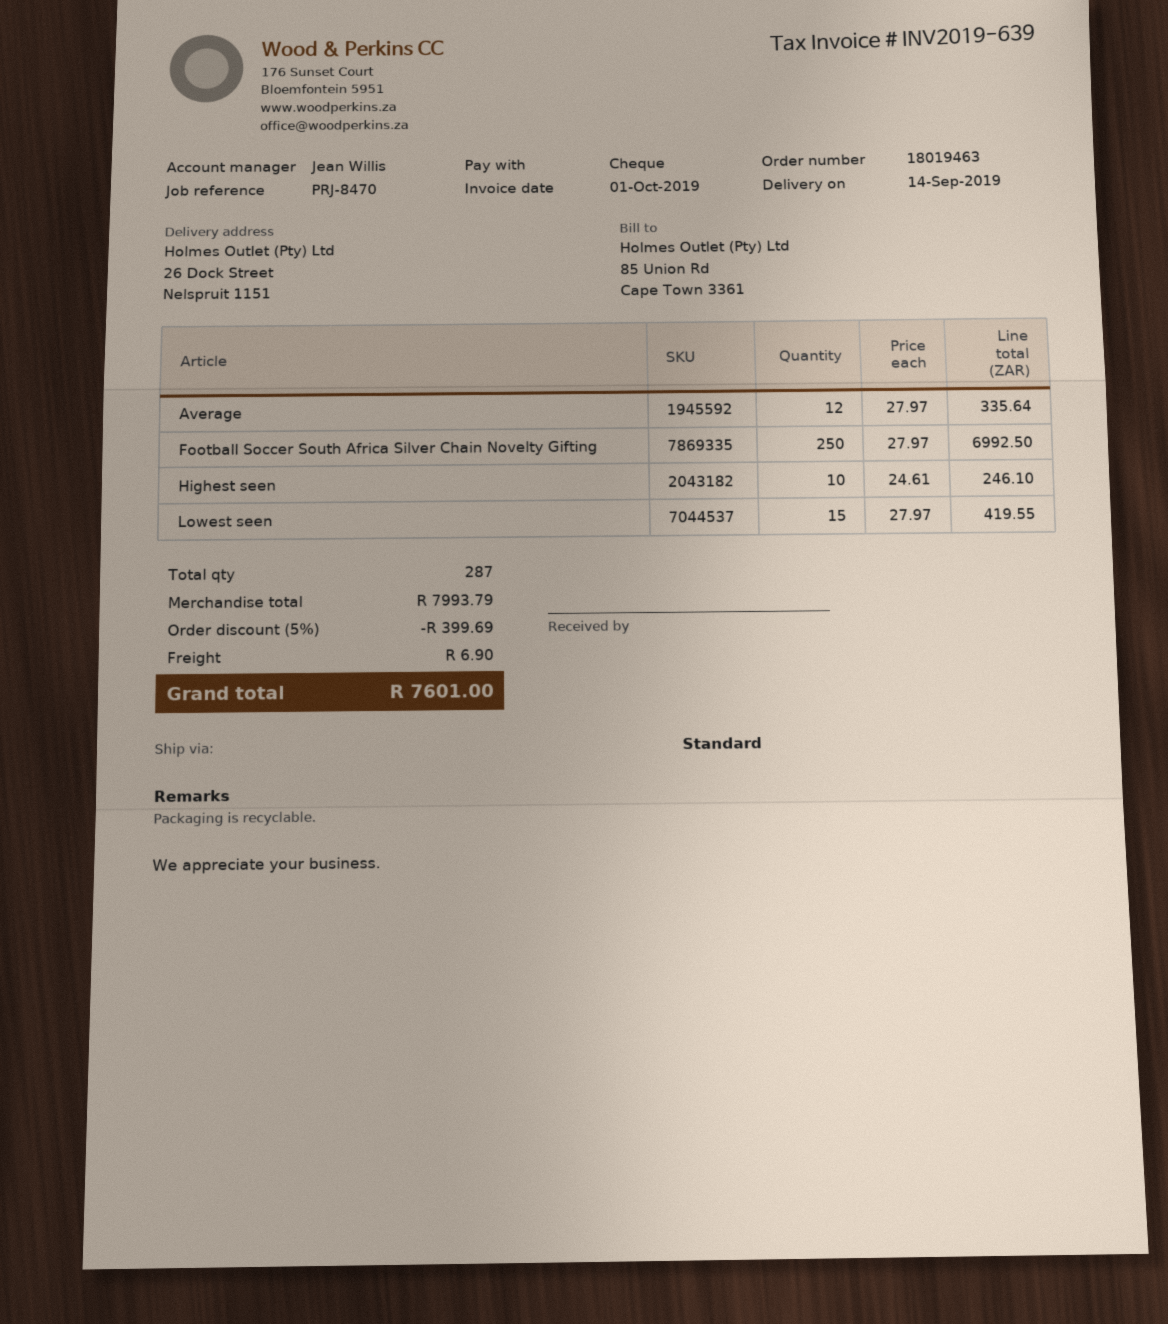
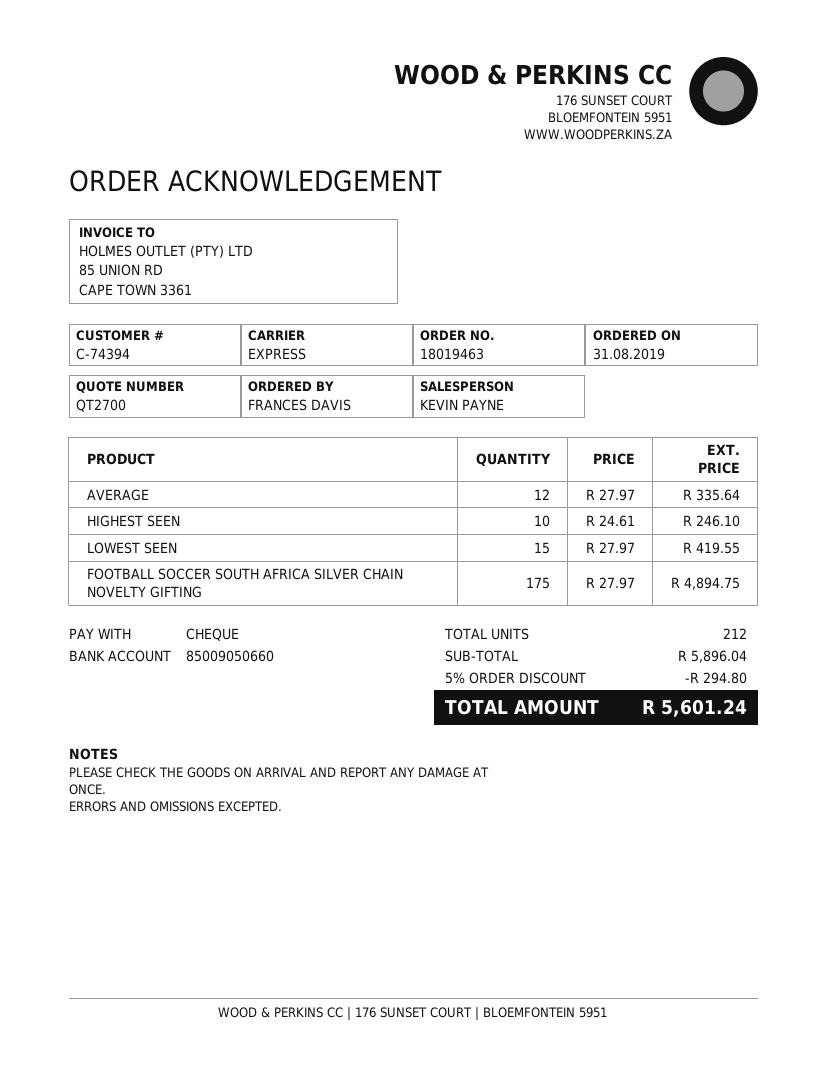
sales rep: Jean Willis -> KEVIN PAYNE
shipping method: standard -> express
Football Soccer South Africa Silver Chain Novelty Gifting: 250 x 27.97 = 6992.50 -> 175 x 27.97 = 4894.75
total quantity: 287 -> 212
subtotal: 7993.79 -> 5896.04
discount: 5% = 399.69 -> 5% = 294.80
shipping: 6.90 -> none
total: 7601.00 -> 5601.24

